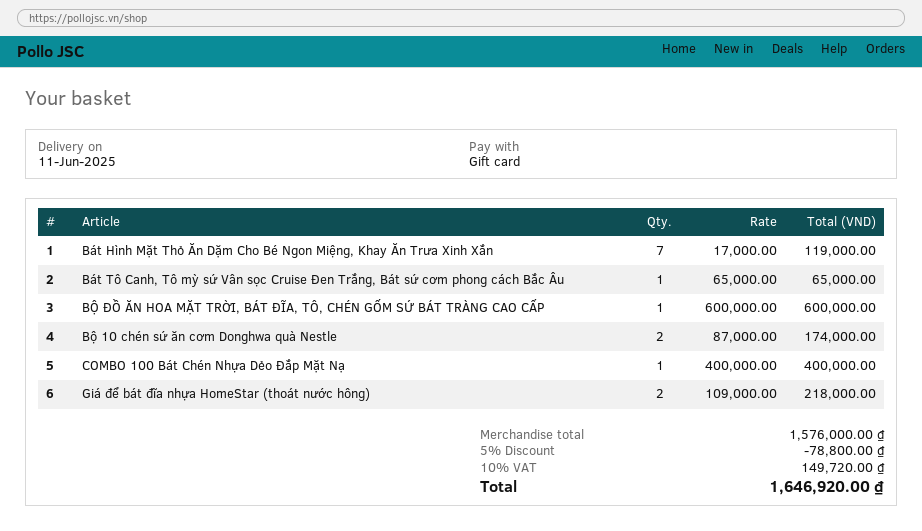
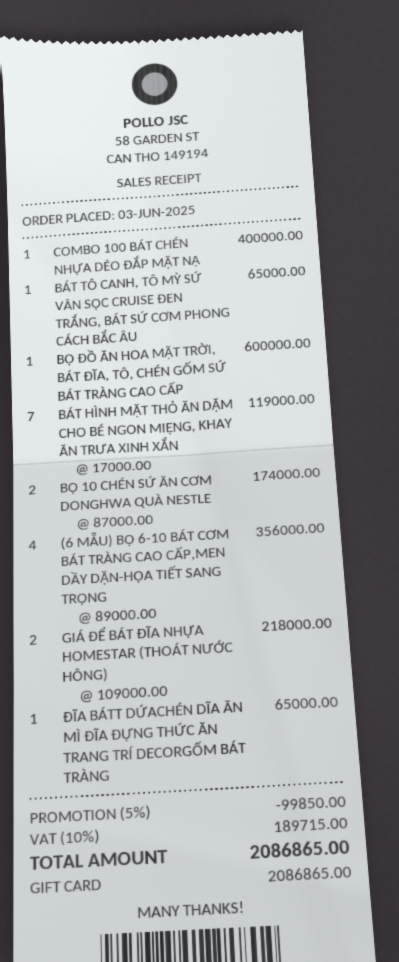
(6 MẪU) BỘ 6-10 BÁT CƠM BÁT TRÀNG CAO CẤP,MEN DẦY DẶN-HỌA TIẾT SANG TRỌNG: none -> 4 x 89000.00 = 356000.00
ĐĨA BÁTT DỨACHÉN DĨA ĂN MÌ ĐĨA ĐỰNG THỨC ĂN TRANG TRÍ DECORGỐM BÁT TRÀNG: none -> 1 x 65000.00 = 65000.00
discount: 5% = 78800.00 -> 5% = 99850.00
tax: 10% = 149720.00 -> 10% = 189715.00
total: 1646920.00 -> 2086865.00

